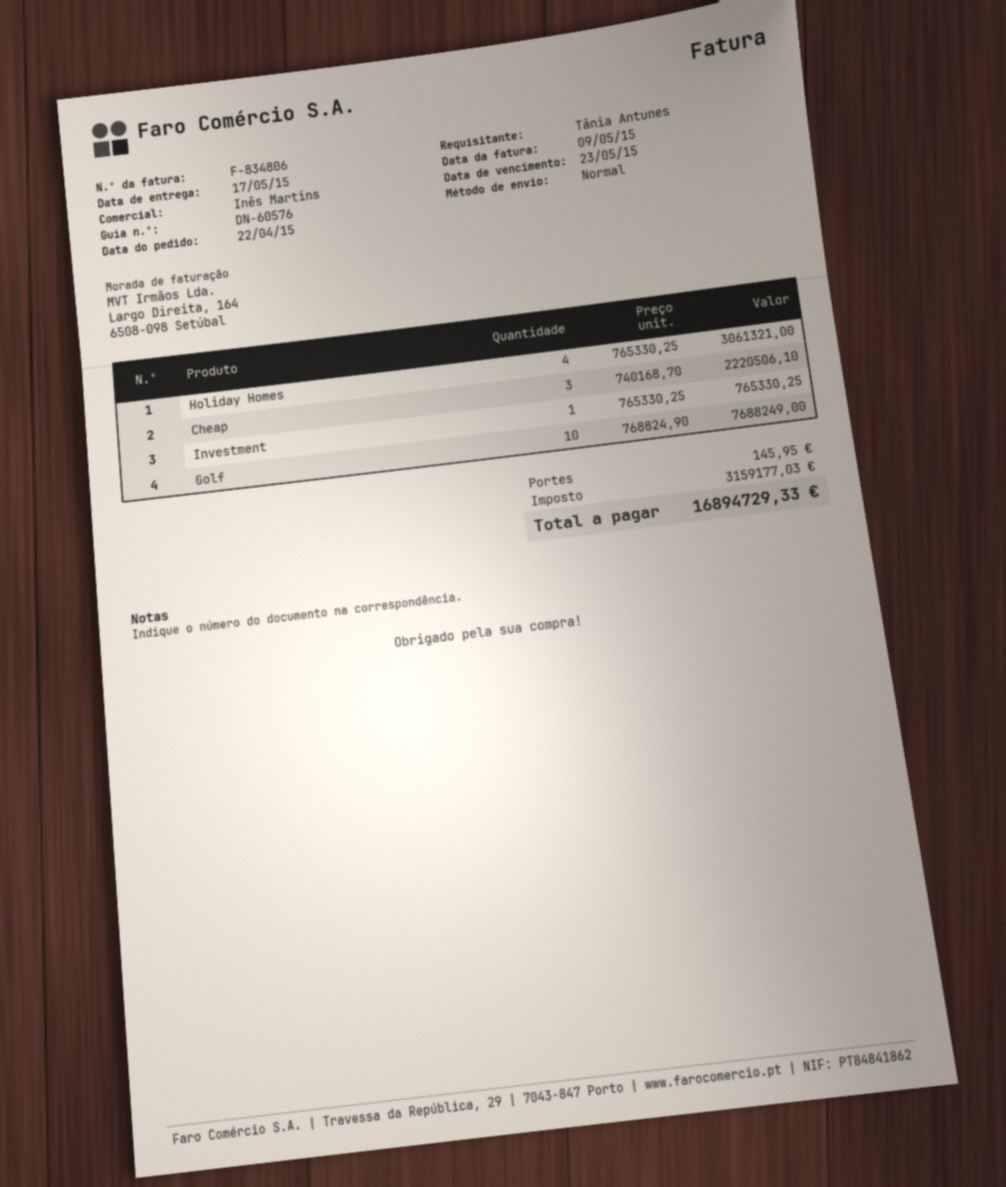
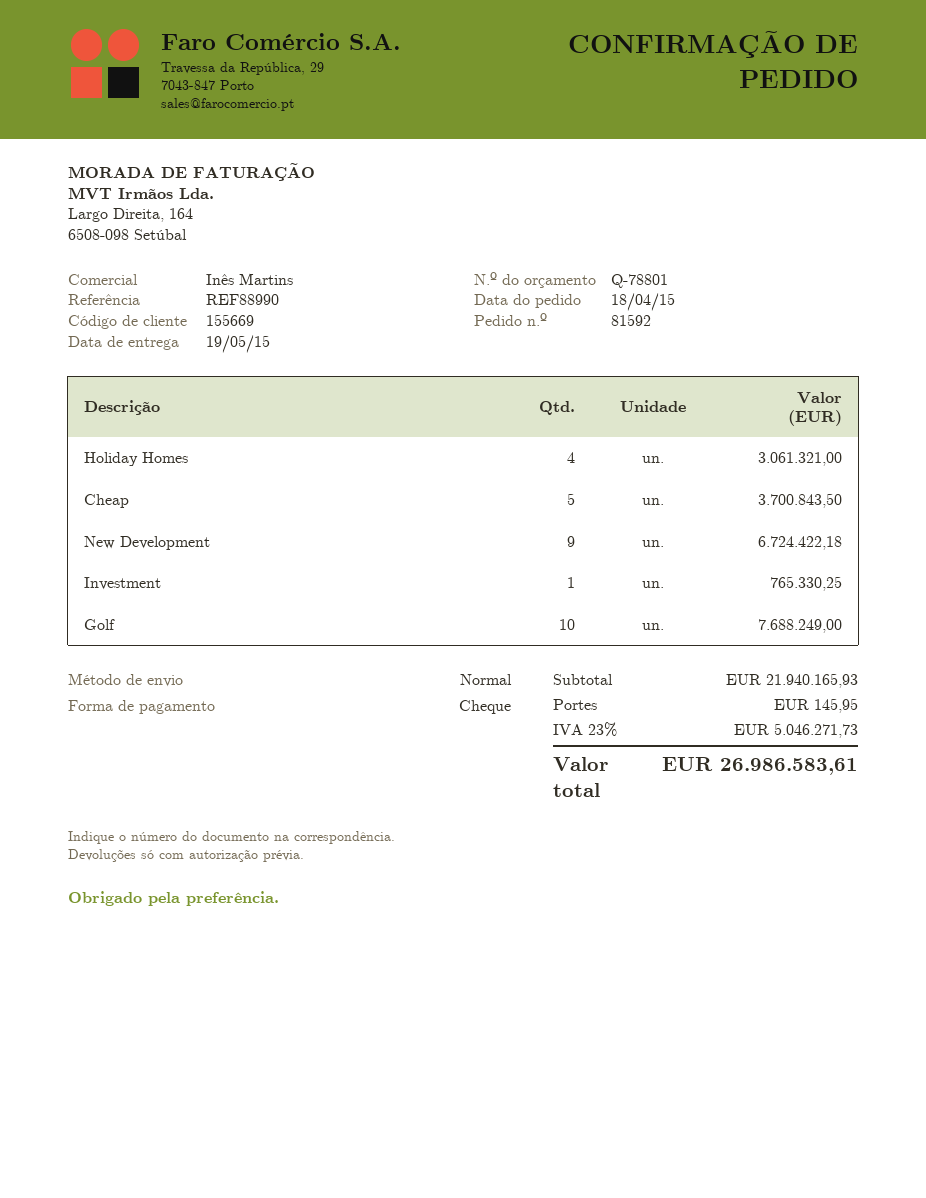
order date: 2015-04-22 -> 2015-04-18
delivery date: 2015-05-17 -> 2015-05-19
Cheap: 3 for 2220506.10 -> 5 for 3700843.50
New Development: none -> 9 for 6724422.18
tax: 3159177.03 -> 5046271.73
total: 16894729.33 -> 26986583.61

